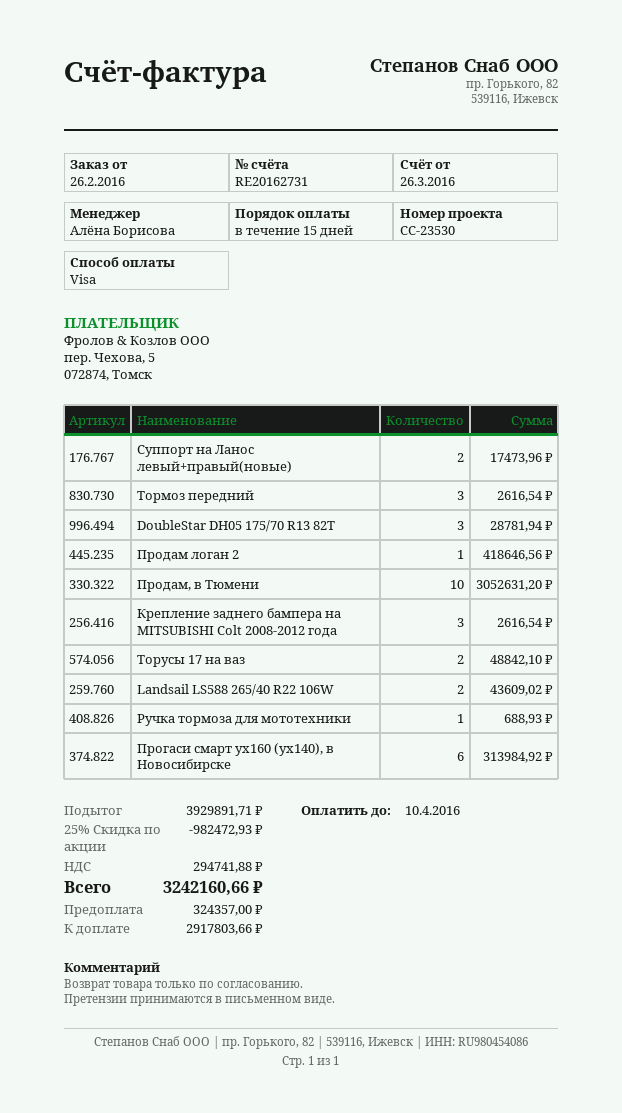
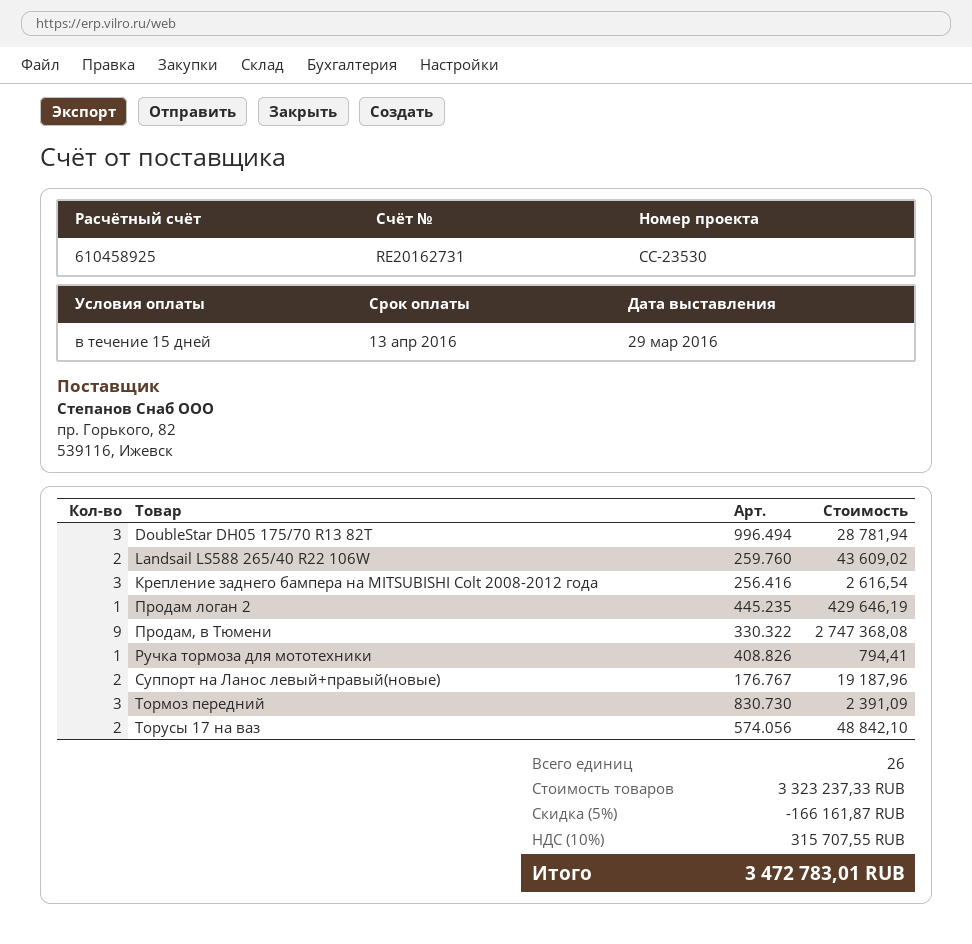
invoice date: 2016-03-26 -> 2016-03-29
due date: 2016-04-10 -> 2016-04-13
Суппорт на Ланос левый+правый(новые): 2 for 17473.96 -> 2 for 19187.96
Тормоз передний: 3 for 2616.54 -> 3 for 2391.09
Продам логан 2: 1 for 418646.56 -> 1 for 429646.19
Продам, в Тюмени: 10 for 3052631.20 -> 9 for 2747368.08
Ручка тормоза для мототехники: 1 for 688.93 -> 1 for 794.41
Прогаси смарт yx160 (yx140), в Новосибирске: 6 for 313984.92 -> none
subtotal: 3929891.71 -> 3323237.33
discount: 25% = 982472.93 -> 5% = 166161.87
tax: 294741.88 -> 315707.55
total: 3242160.66 -> 3472783.01

